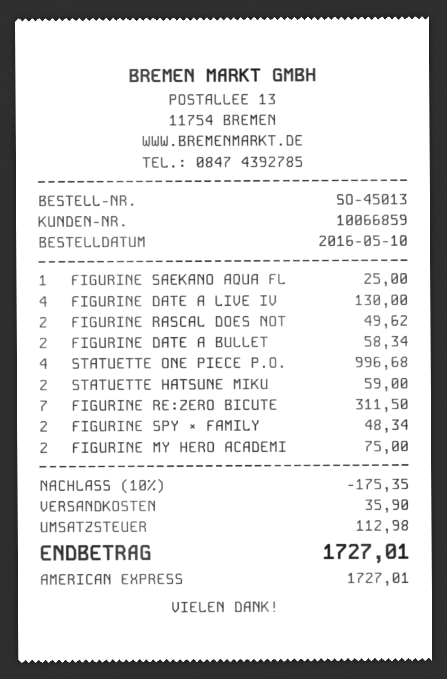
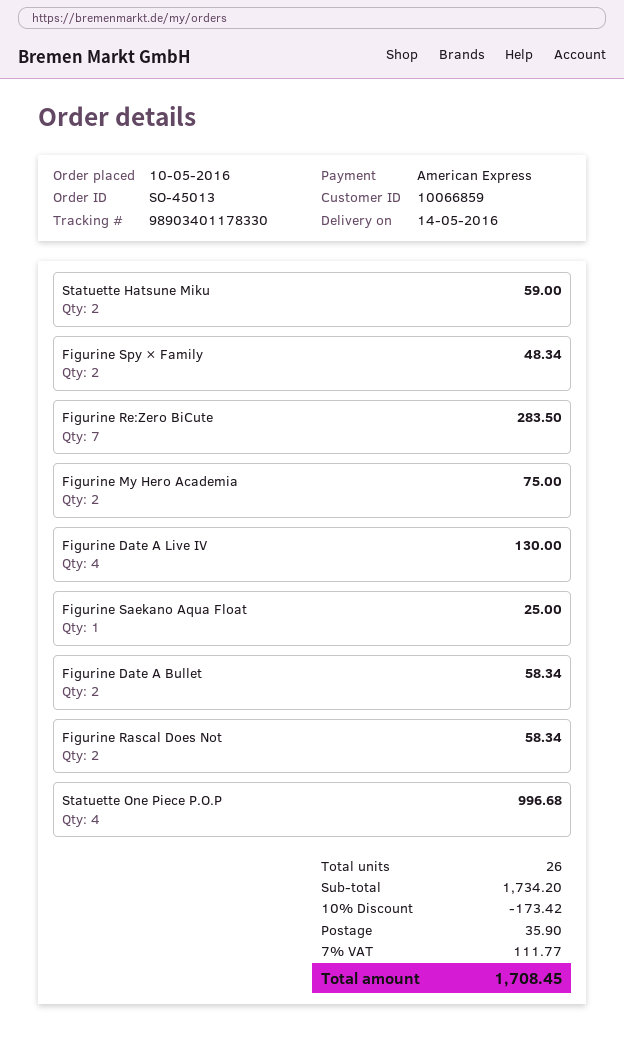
FIGURINE RASCAL DOES NOT: 2 for 49.62 -> 2 for 58.34
FIGURINE RE:ZERO BICUTE: 7 for 311.50 -> 7 for 283.50
discount: 10% = 175.35 -> 10% = 173.42
tax: 112.98 -> 111.77
total: 1727.01 -> 1708.45

